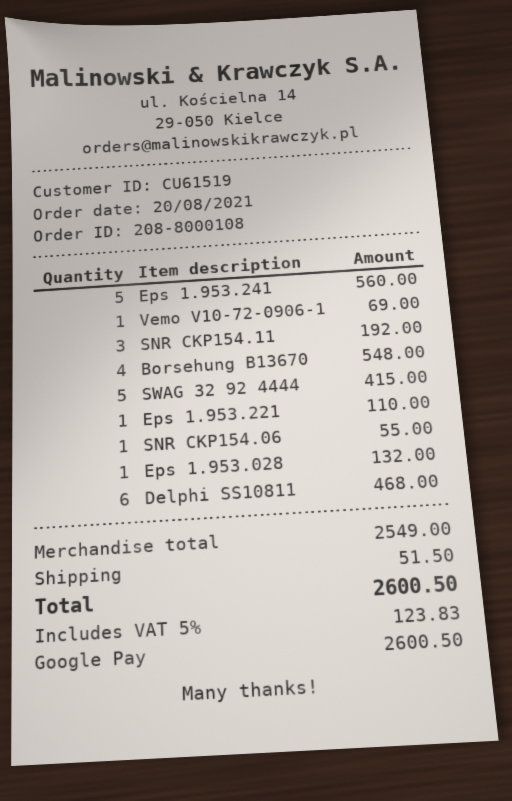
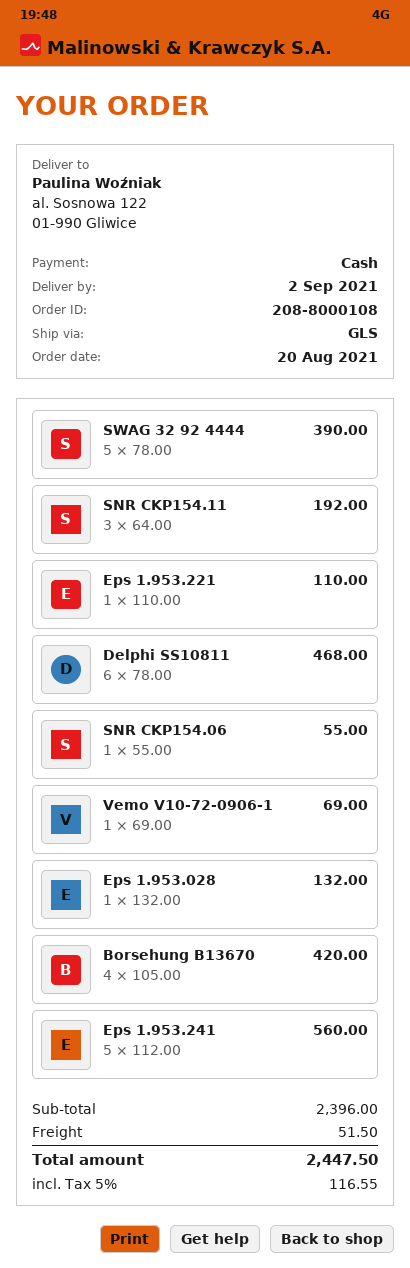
payment method: Google Pay -> cash
Borsehung B13670: 4 for 548.00 -> 4 for 420.00
SWAG 32 92 4444: 5 for 415.00 -> 5 for 390.00
subtotal: 2549.00 -> 2396.00
tax: 5% = 123.83 -> 5% = 116.55
total: 2600.50 -> 2447.50

